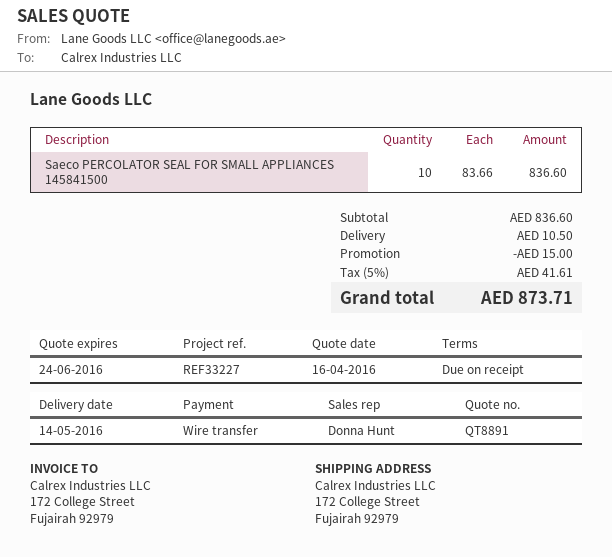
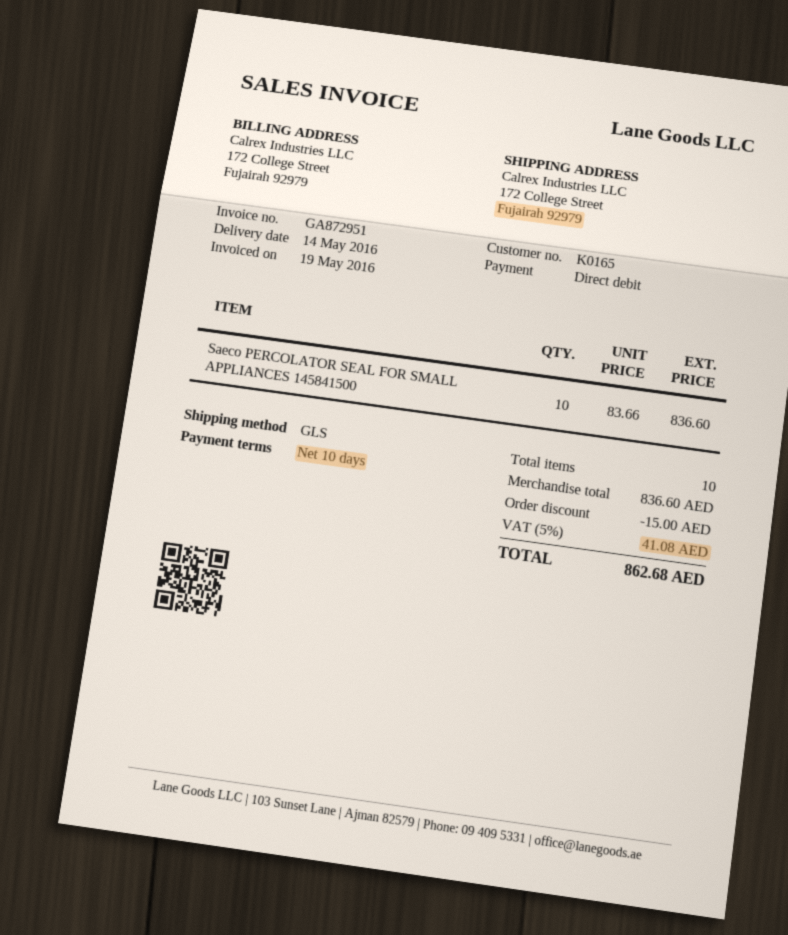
payment terms: on receipt -> 10 days
payment method: bank transfer -> direct debit
shipping: 10.50 -> none
tax: 5% = 41.61 -> 5% = 41.08
total: 873.71 -> 862.68

